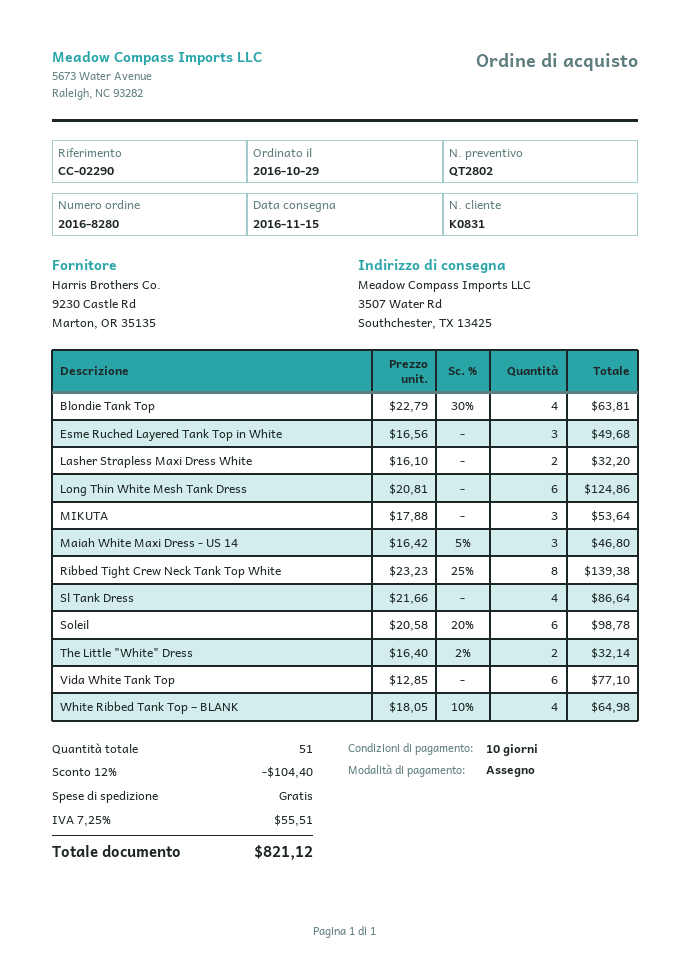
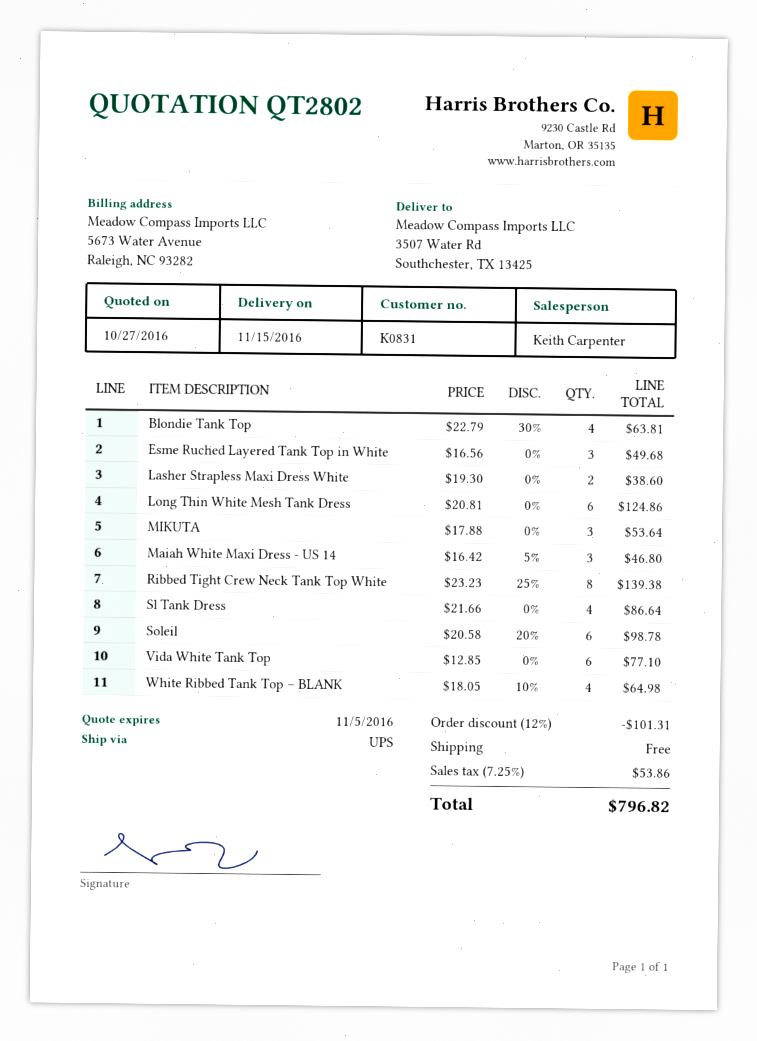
Lasher Strapless Maxi Dress White: 2 x 16.10 = 32.20 -> 2 x 19.30 = 38.60
The Little "White" Dress: 2 x 16.40 - 2% = 32.14 -> none
discount: 12% = 104.40 -> 12% = 101.31
tax: 7.25% = 55.51 -> 7.25% = 53.86
total: 821.12 -> 796.82

